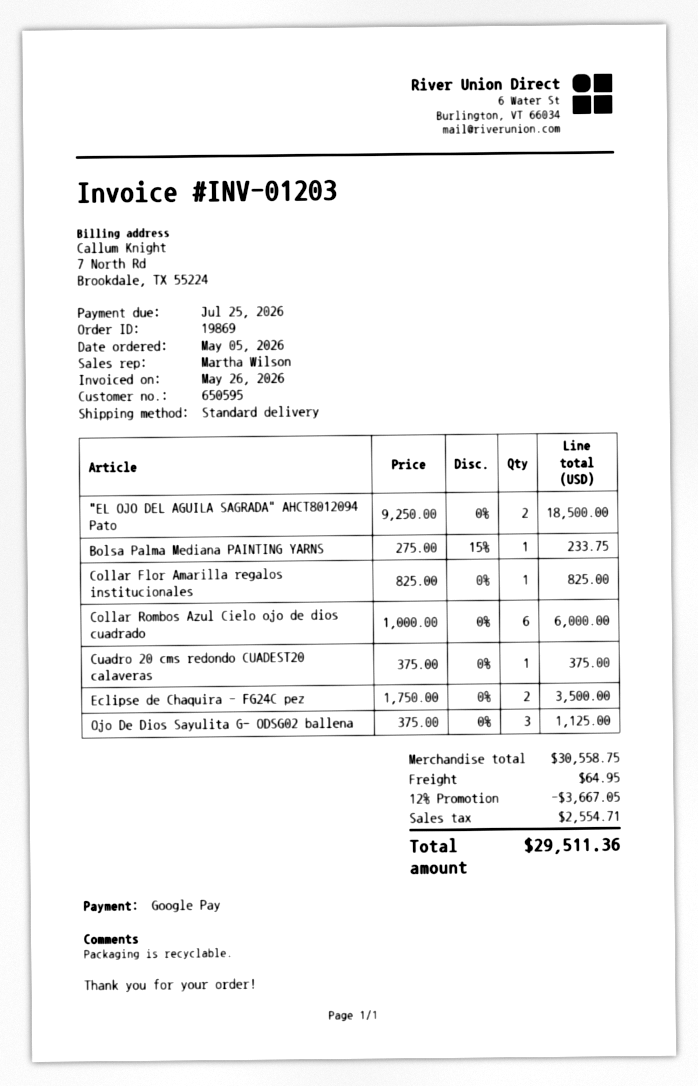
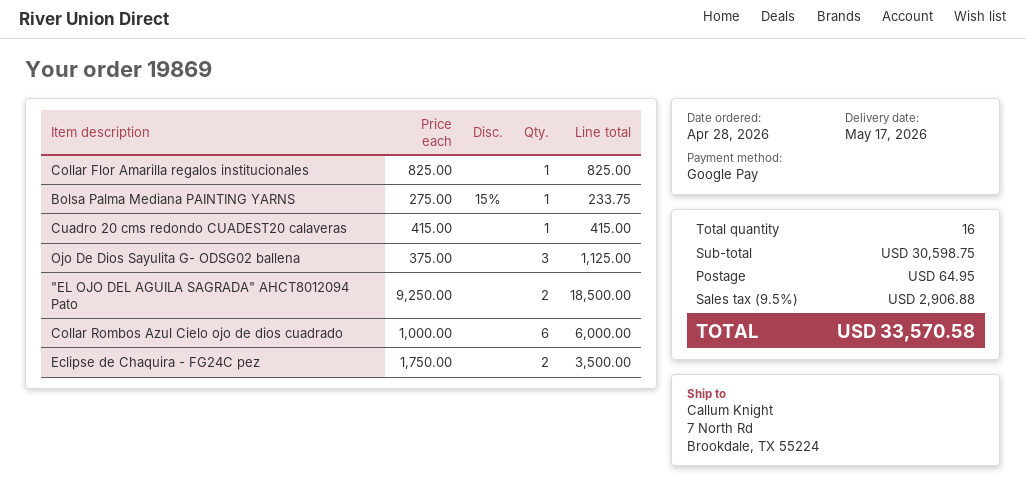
order date: 2026-05-05 -> 2026-04-28
Cuadro 20 cms redondo CUADEST20 calaveras: 1 x 375.00 = 375.00 -> 1 x 415.00 = 415.00
subtotal: 30558.75 -> 30598.75
discount: 12% = 3667.05 -> none
tax: 2554.71 -> 2906.88
total: 29511.36 -> 33570.58

